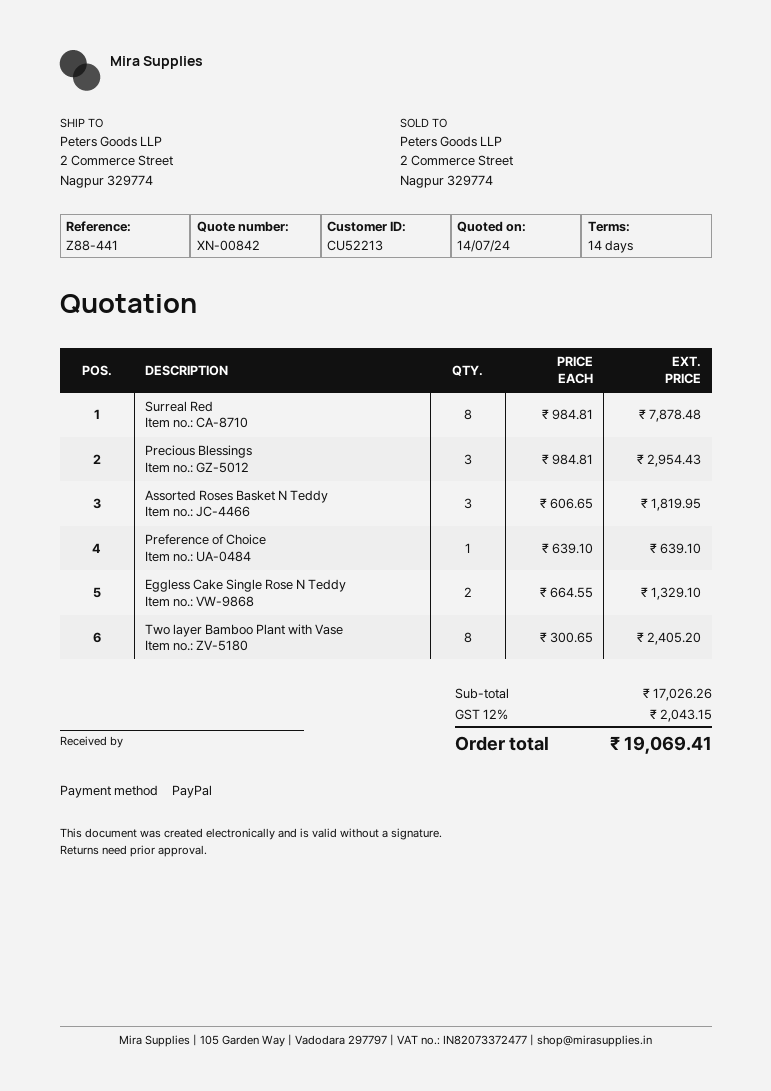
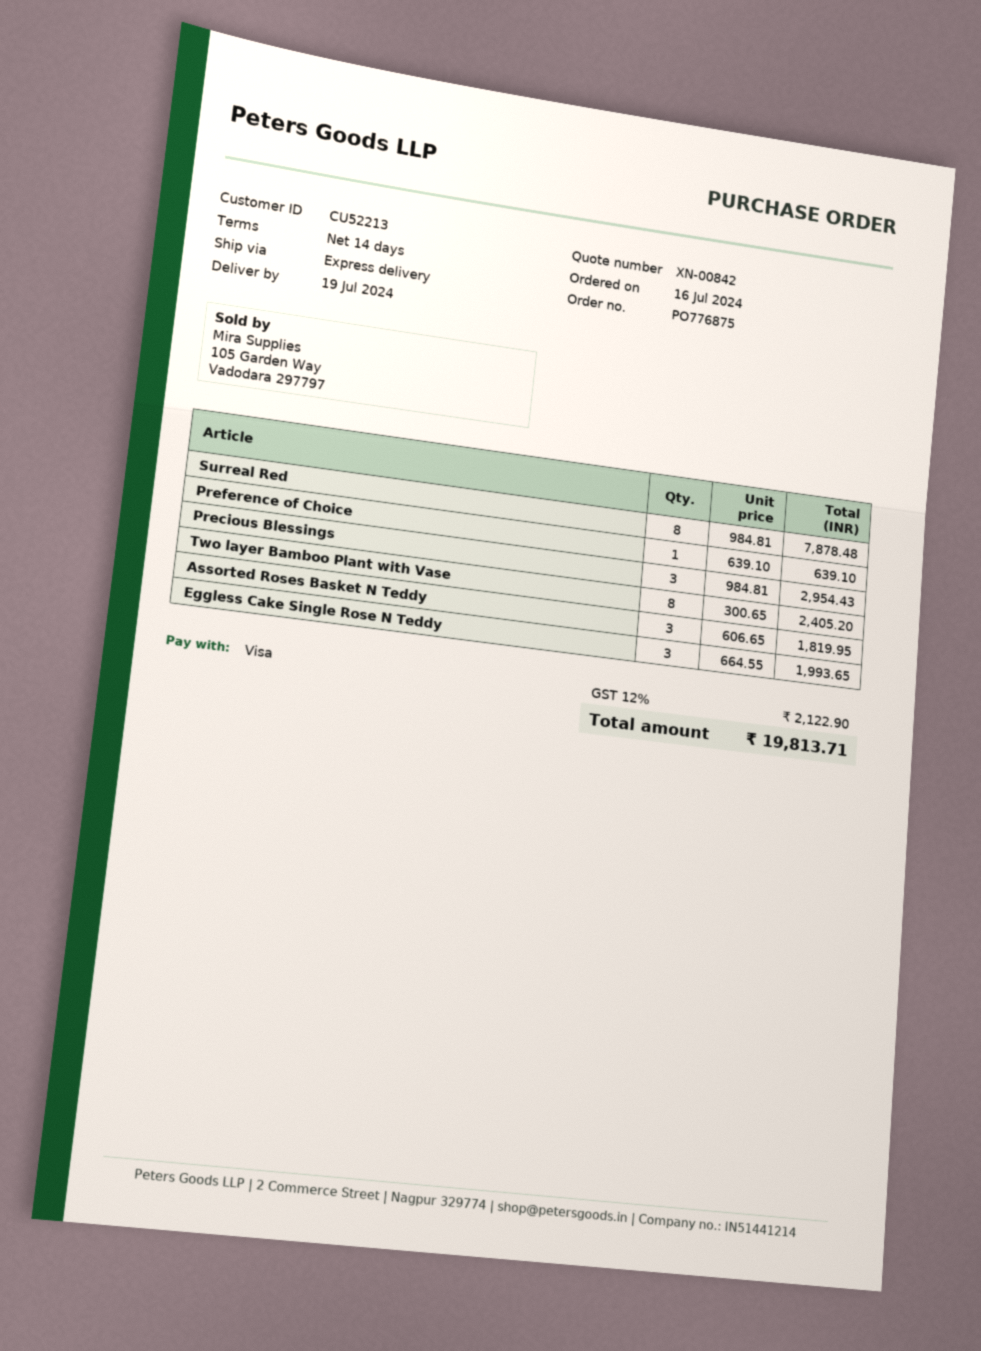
payment method: PayPal -> Visa
Eggless Cake Single Rose N Teddy: 2 x 664.55 = 1329.10 -> 3 x 664.55 = 1993.65
tax: 12% = 2043.15 -> 12% = 2122.90
total: 19069.41 -> 19813.71

